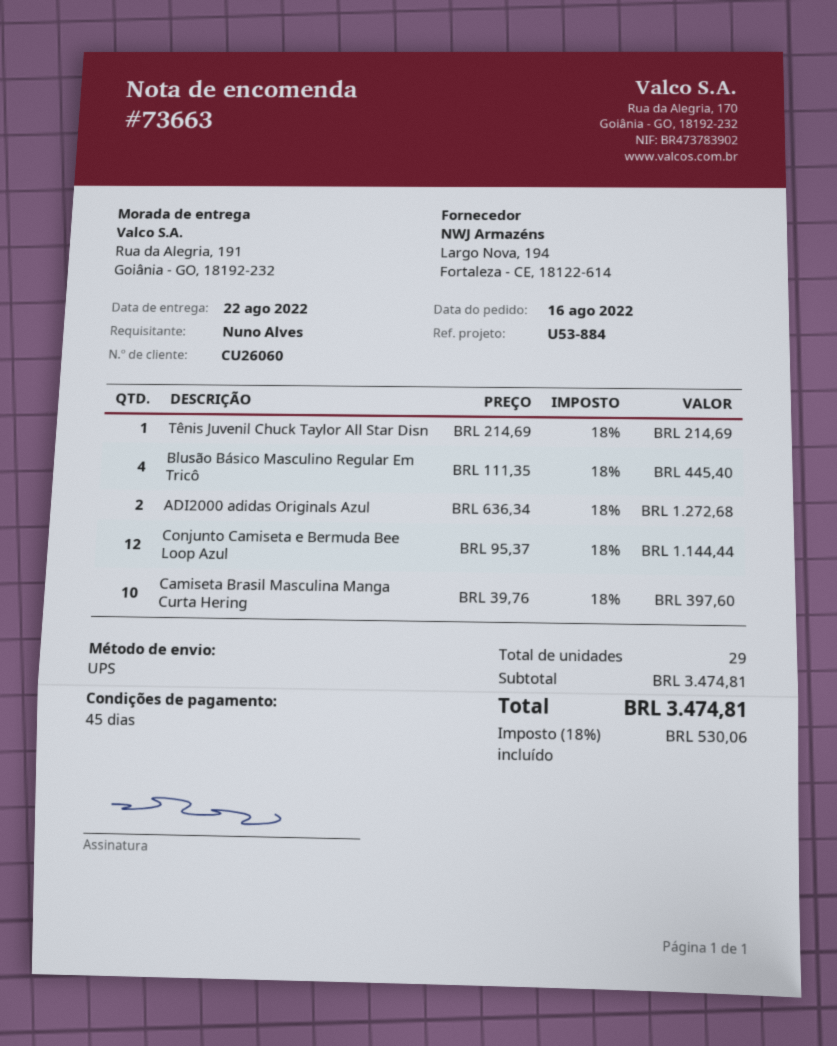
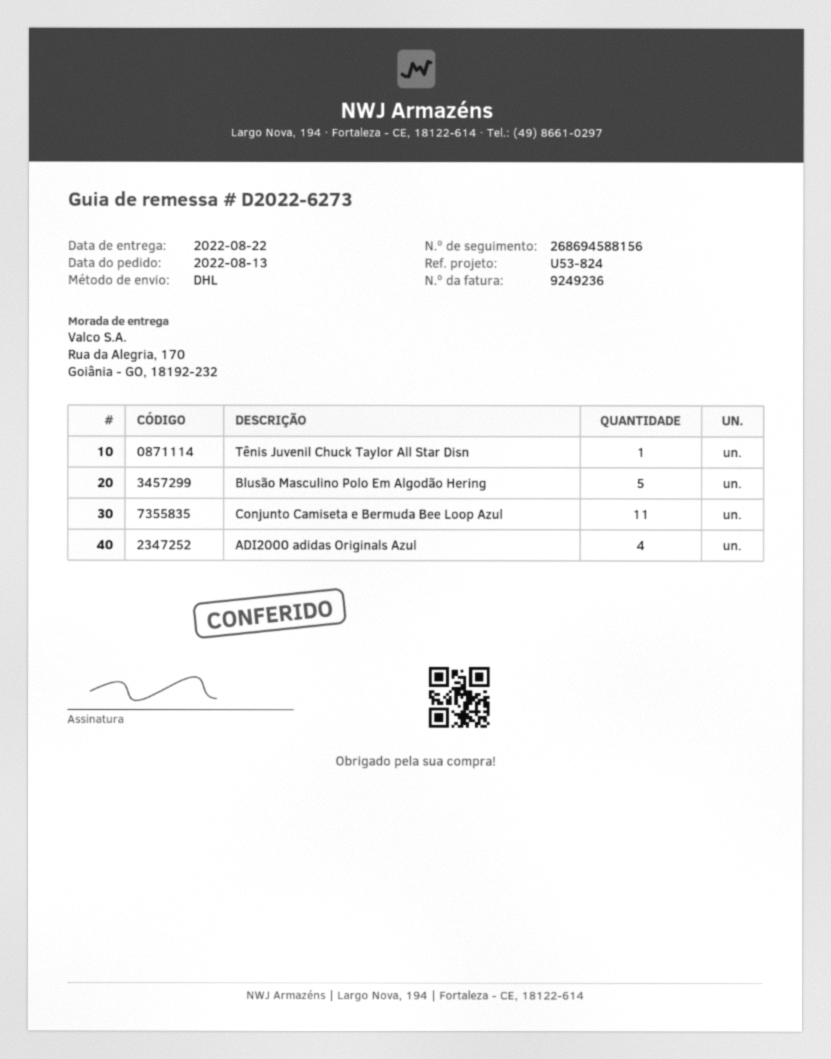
order date: 2022-08-16 -> 2022-08-13
reference: U53-884 -> U53-824
shipping method: UPS -> DHL
ship to: Rua da Alegria, 191, Goiânia - GO, 18192-232 -> Rua da Alegria, 170, Goiânia - GO, 18192-232
Blusão Básico Masculino Regular Em Tricô: 4 -> none
ADI2000 adidas Originals Azul: 2 -> 4
Conjunto Camiseta e Bermuda Bee Loop Azul: 12 -> 11
Camiseta Brasil Masculina Manga Curta Hering: 10 -> none
Blusão Masculino Polo Em Algodão Hering: none -> 5

